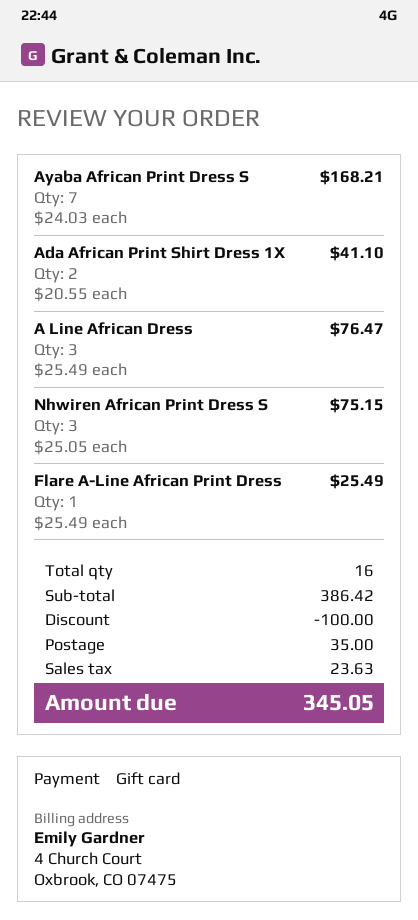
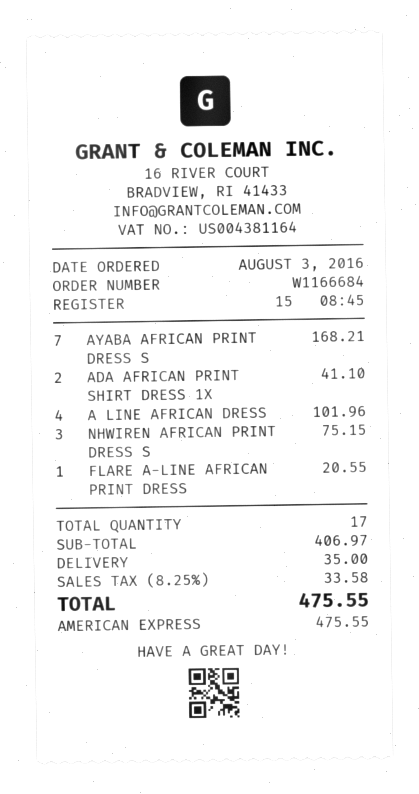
payment method: gift card -> American Express
A Line African Dress: 3 for 76.47 -> 4 for 101.96
Flare A-Line African Print Dress: 1 for 25.49 -> 1 for 20.55
total quantity: 16 -> 17
subtotal: 386.42 -> 406.97
discount: 100.00 -> none
tax: 23.63 -> 33.58
total: 345.05 -> 475.55

